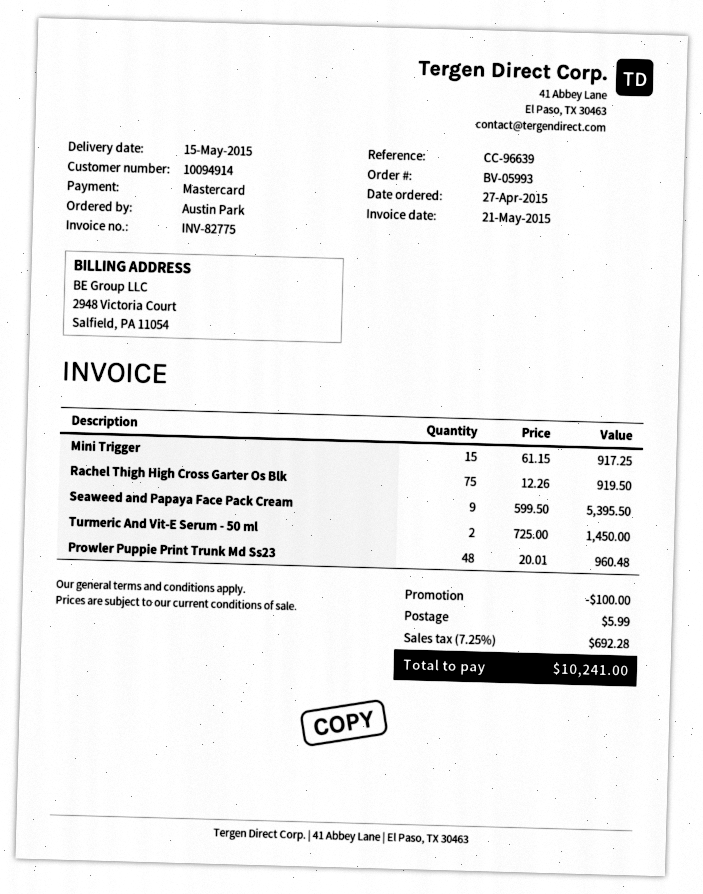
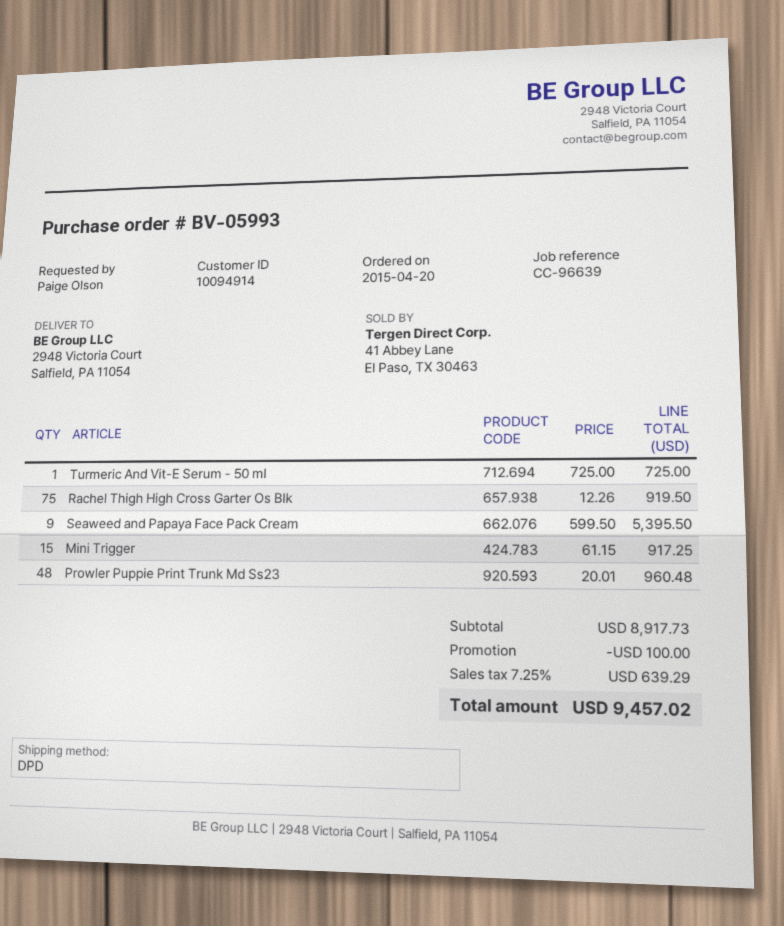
order date: 2015-04-27 -> 2015-04-20
ordered by: Austin Park -> Paige Olson
Turmeric And Vit-E Serum - 50 ml: 2 x 725.00 = 1450.00 -> 1 x 725.00 = 725.00
shipping: 5.99 -> none
tax: 7.25% = 692.28 -> 7.25% = 639.29
total: 10241.00 -> 9457.02

